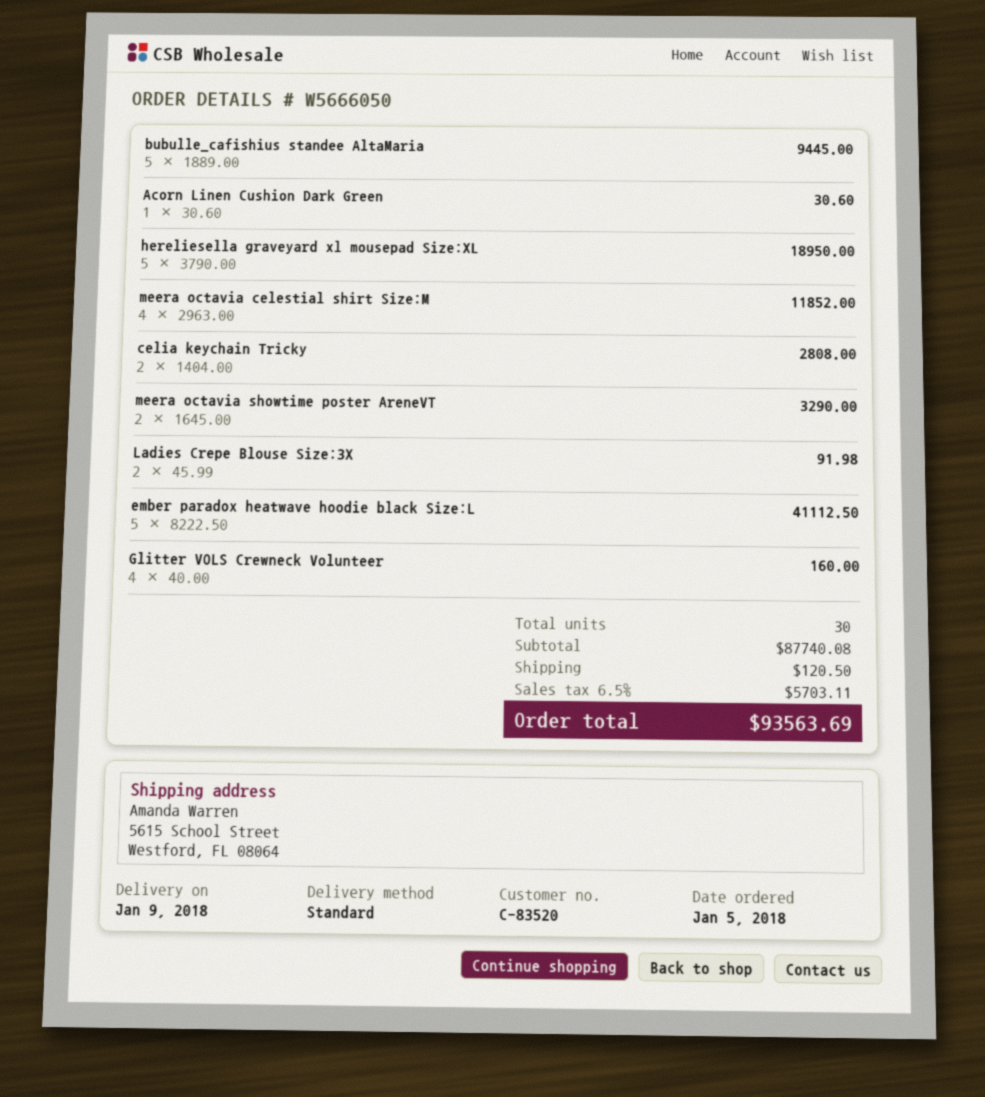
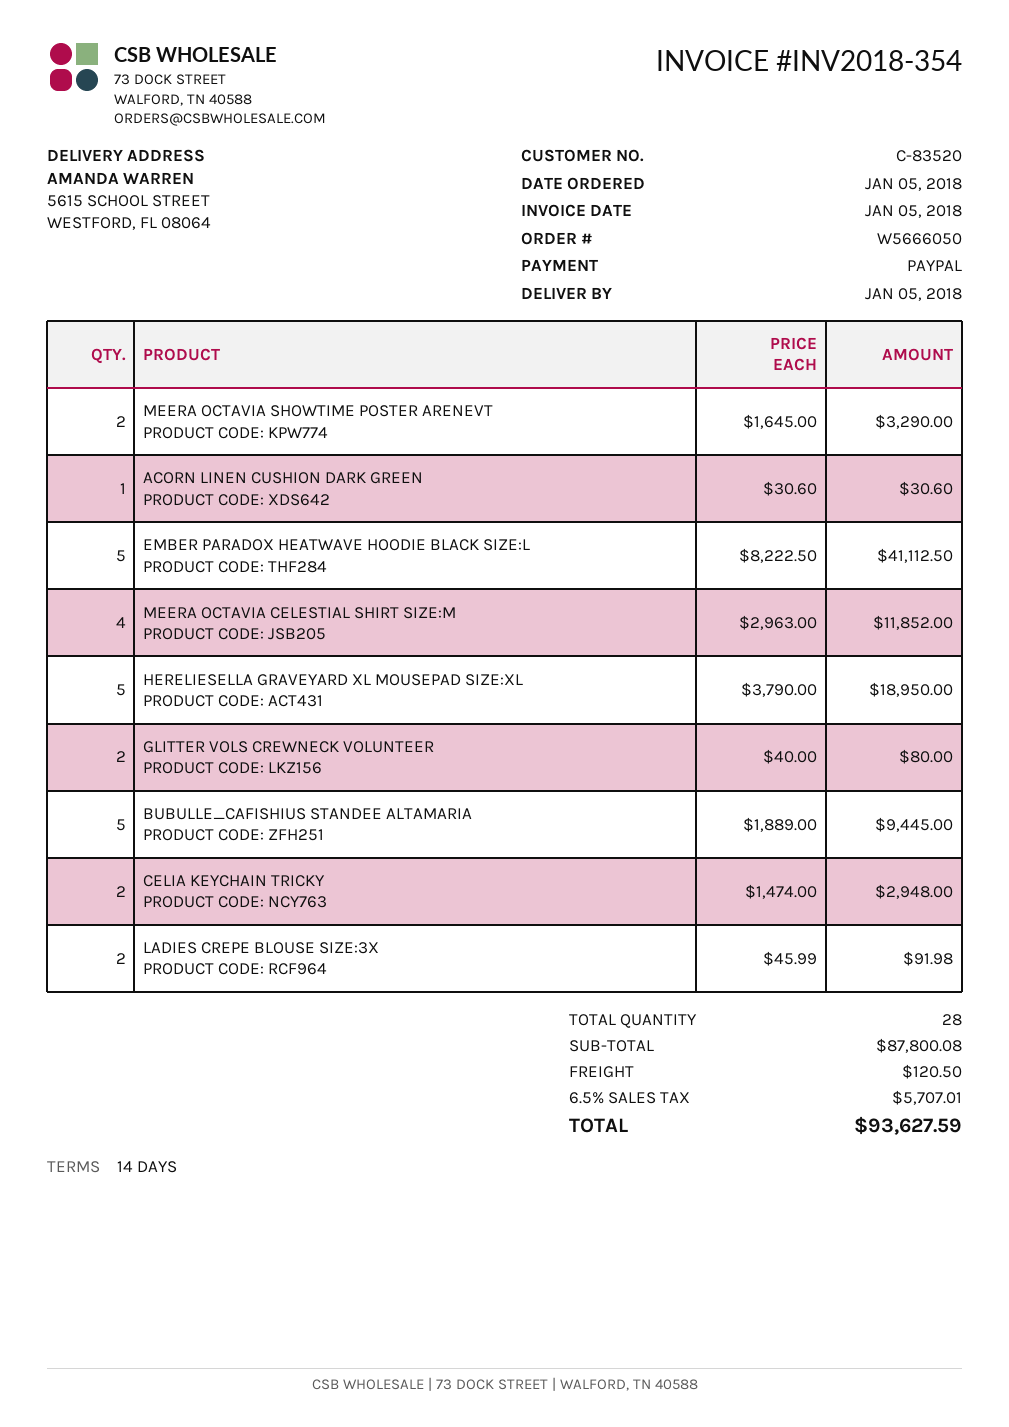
delivery date: 2018-01-09 -> 2018-01-05
celia keychain Tricky: 2 x 1404.00 = 2808.00 -> 2 x 1474.00 = 2948.00
Glitter VOLS Crewneck Volunteer: 4 x 40.00 = 160.00 -> 2 x 40.00 = 80.00
total quantity: 30 -> 28
subtotal: 87740.08 -> 87800.08
tax: 6.5% = 5703.11 -> 6.5% = 5707.01
total: 93563.69 -> 93627.59

